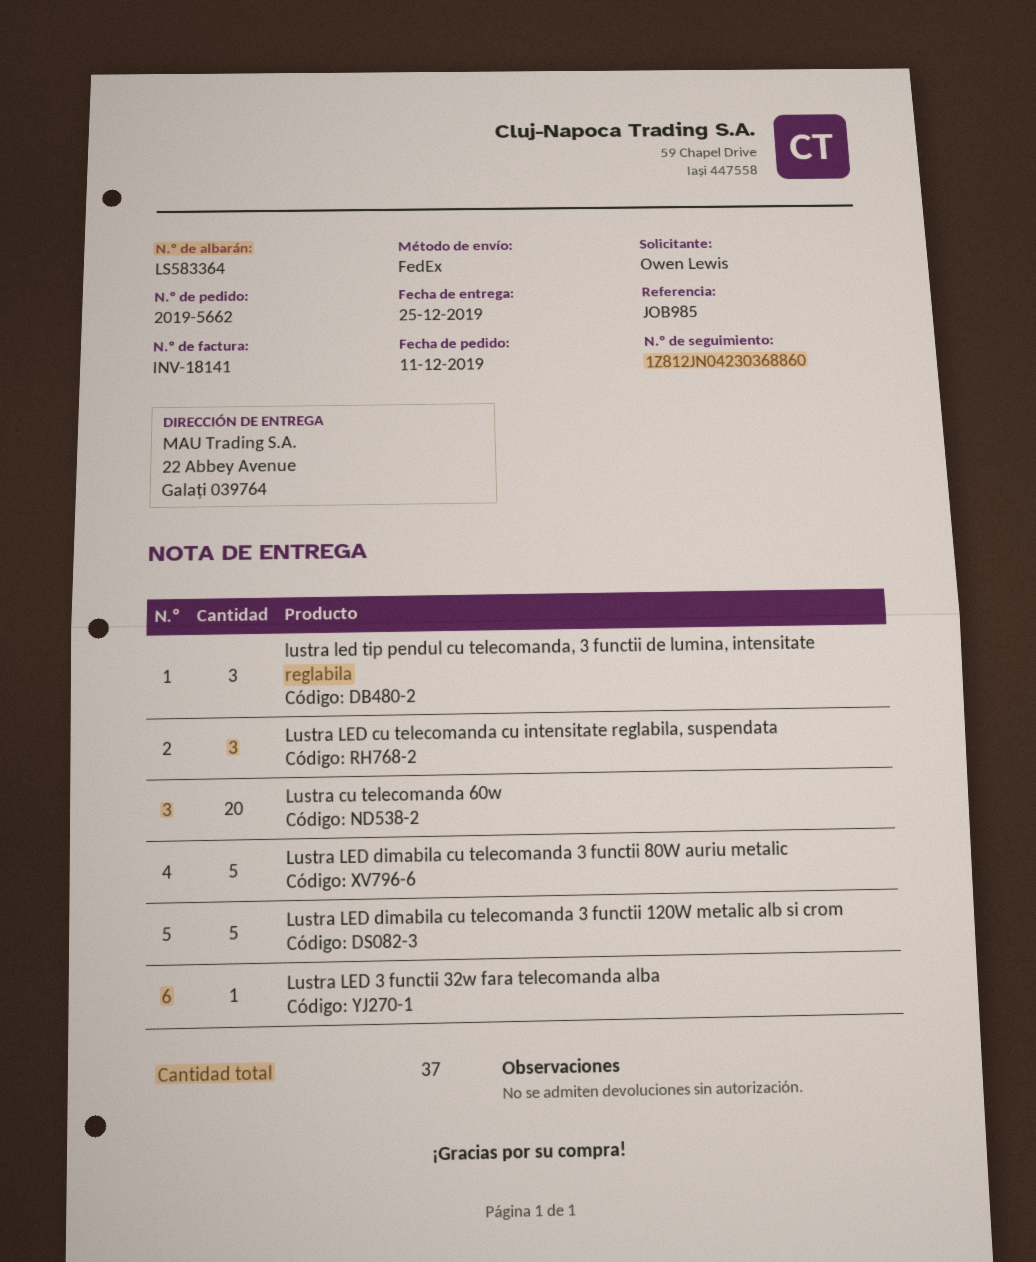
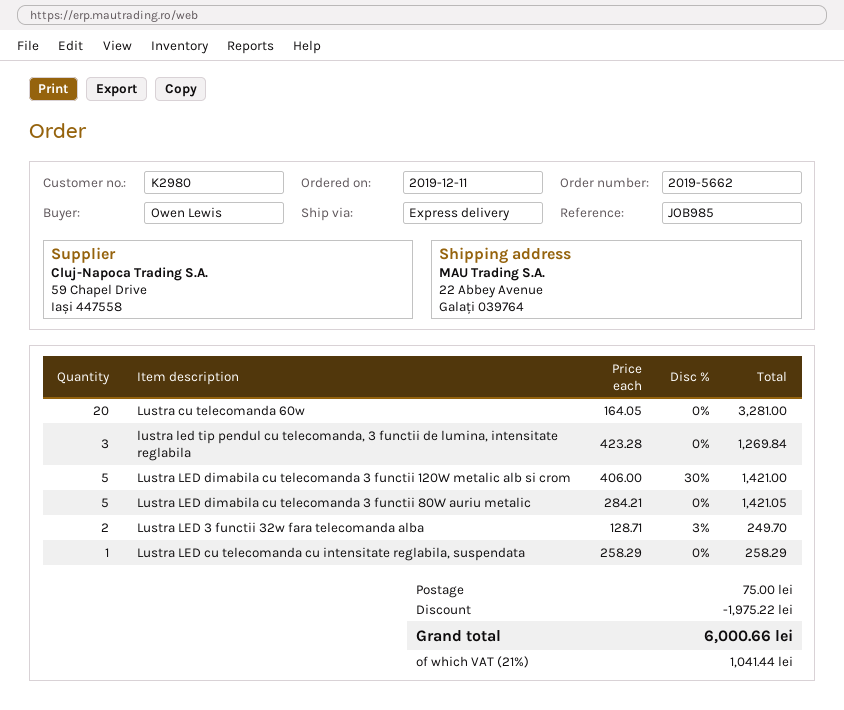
shipping method: FedEx -> express
Lustra LED cu telecomanda cu intensitate reglabila, suspendata: 3 -> 1
Lustra LED 3 functii 32w fara telecomanda alba: 1 -> 2

